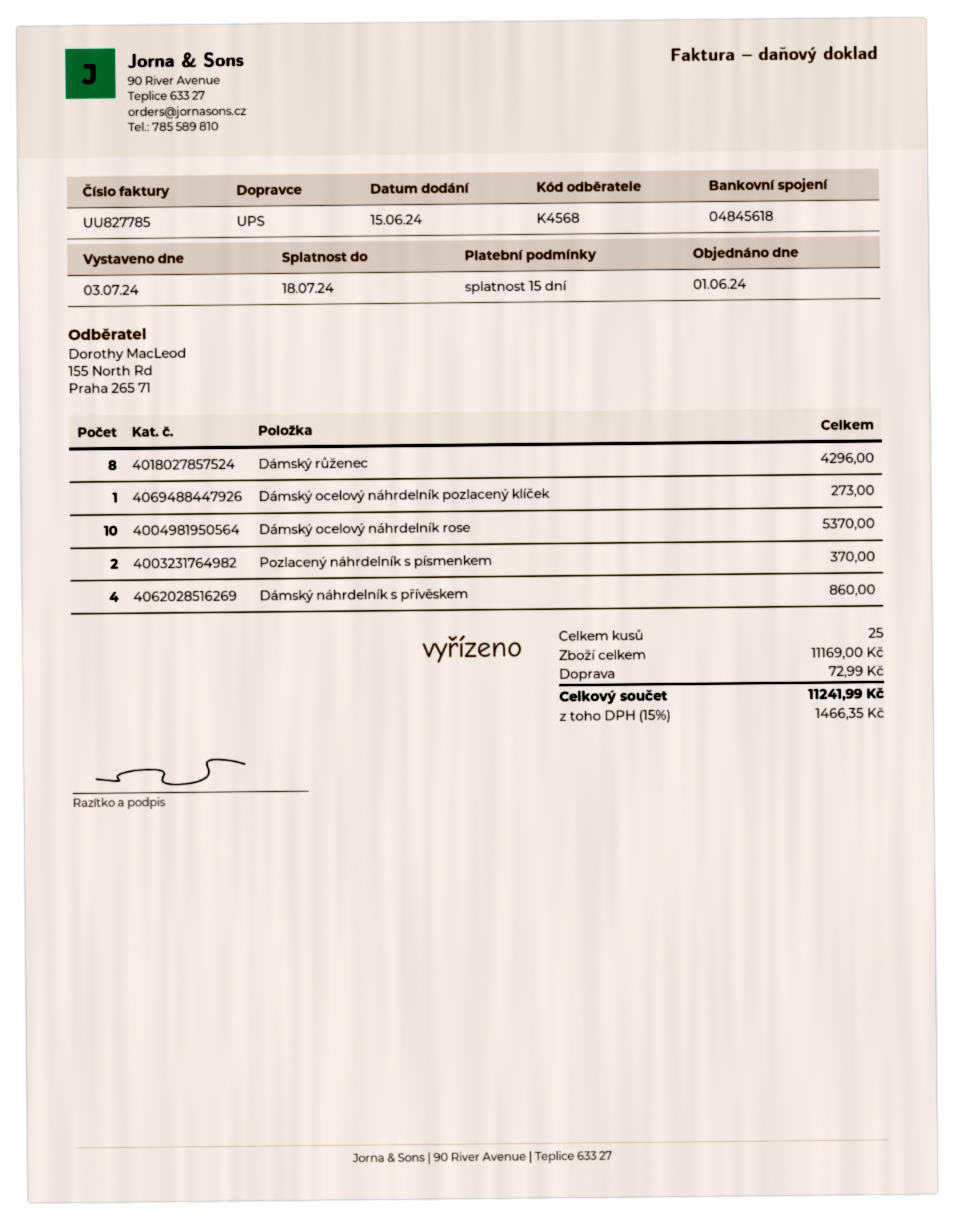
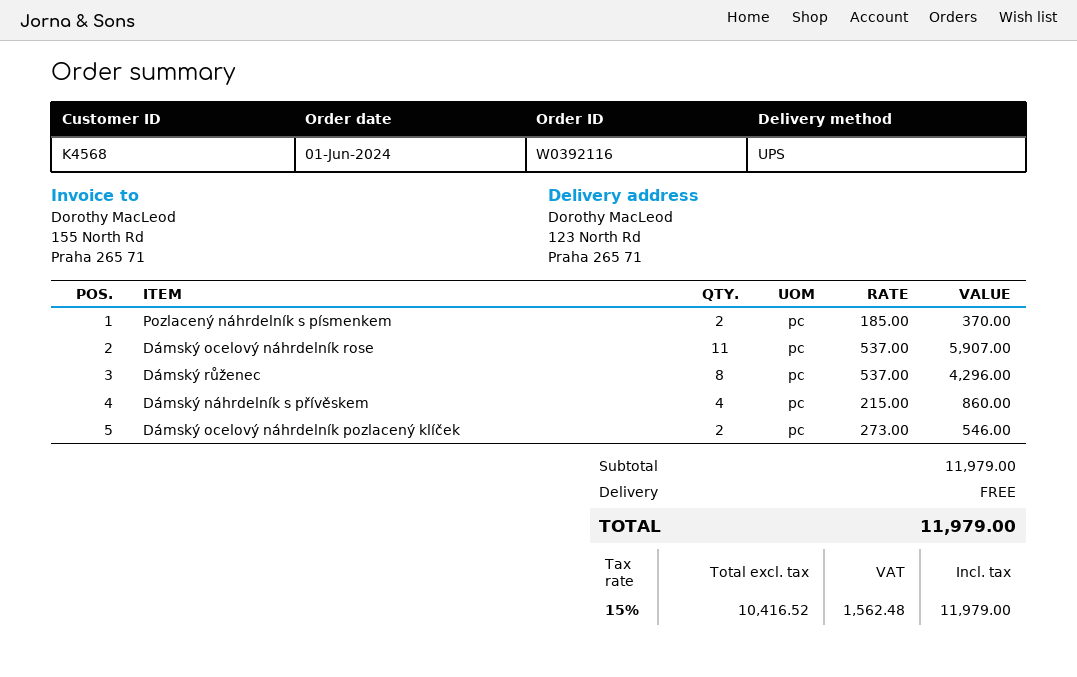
Dámský ocelový náhrdelník pozlacený klíček: 1 for 273.00 -> 2 for 546.00
Dámský ocelový náhrdelník rose: 10 for 5370.00 -> 11 for 5907.00
subtotal: 11169.00 -> 11979.00
shipping: 72.99 -> 0.00
tax: 15% = 1466.35 -> 15% = 1562.48
total: 11241.99 -> 11979.00

